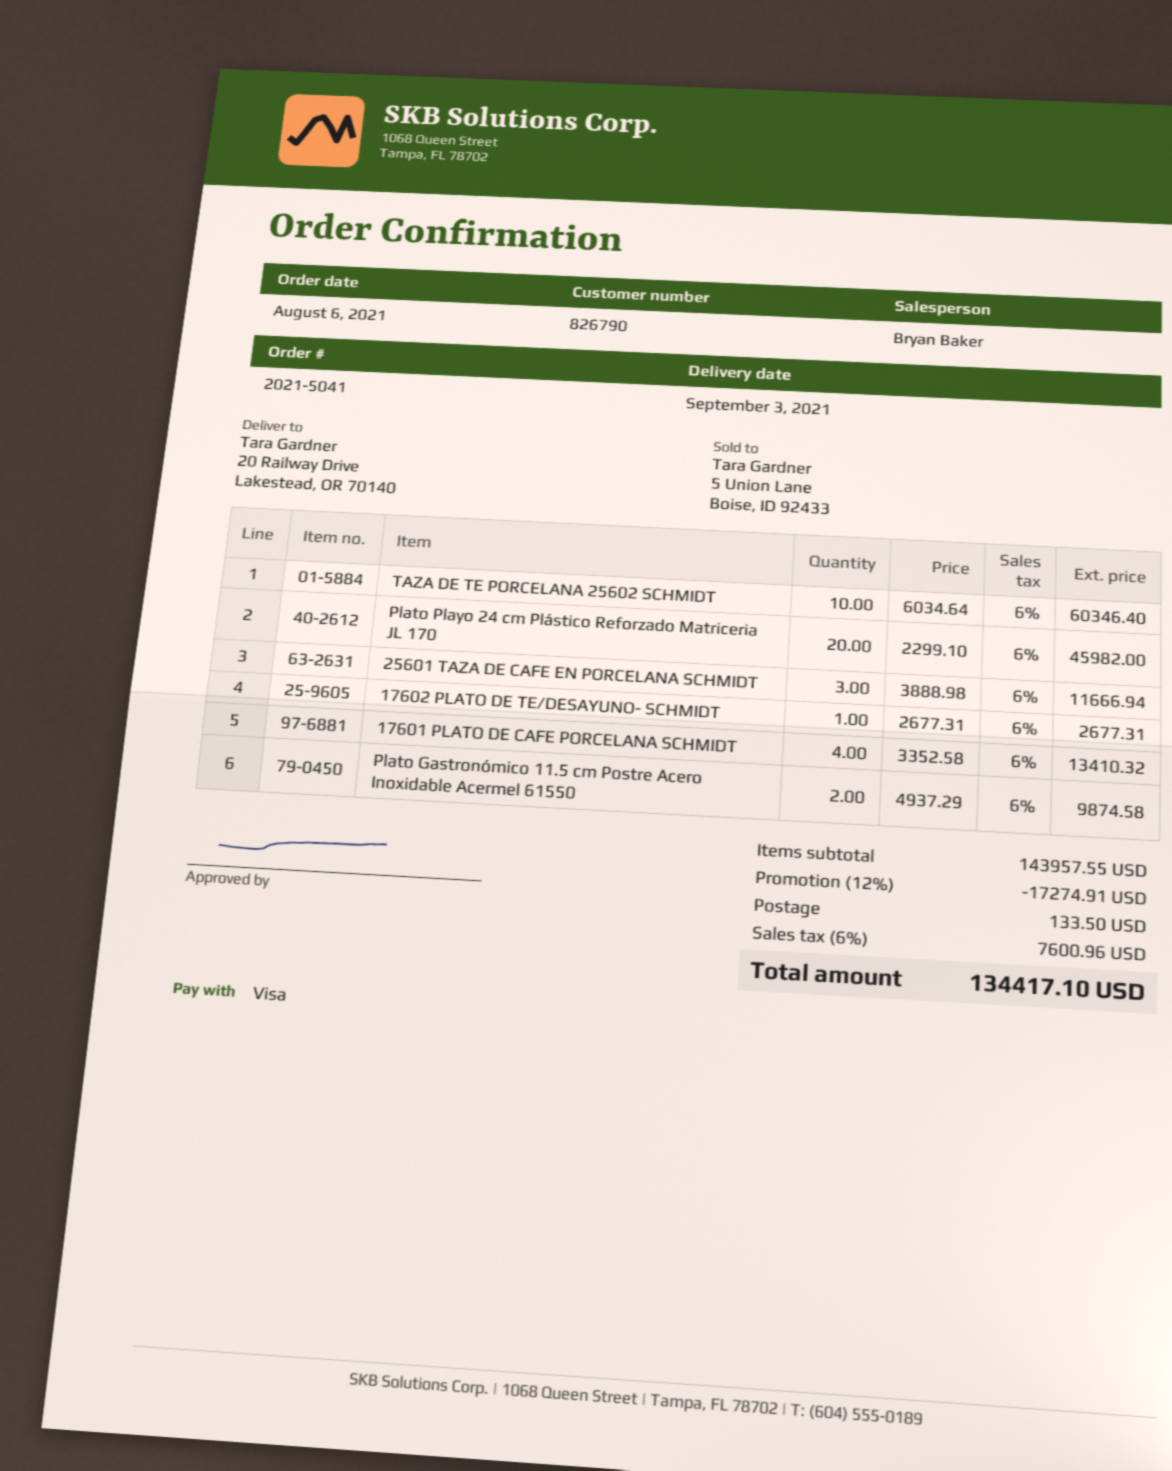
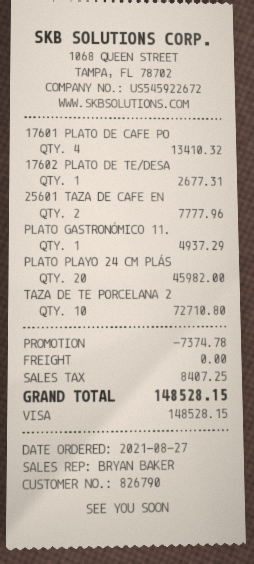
order date: 2021-08-06 -> 2021-08-27
TAZA DE TE PORCELANA 25602 SCHMIDT: 10 for 60346.40 -> 10 for 72710.80
25601 TAZA DE CAFE EN PORCELANA SCHMIDT: 3 for 11666.94 -> 2 for 7777.96
Plato Gastronómico 11.5 cm Postre Acero Inoxidable Acermel 61550: 2 for 9874.58 -> 1 for 4937.29
discount: 17274.91 -> 7374.78
shipping: 133.50 -> 0.00
tax: 7600.96 -> 8407.25
total: 134417.10 -> 148528.15

